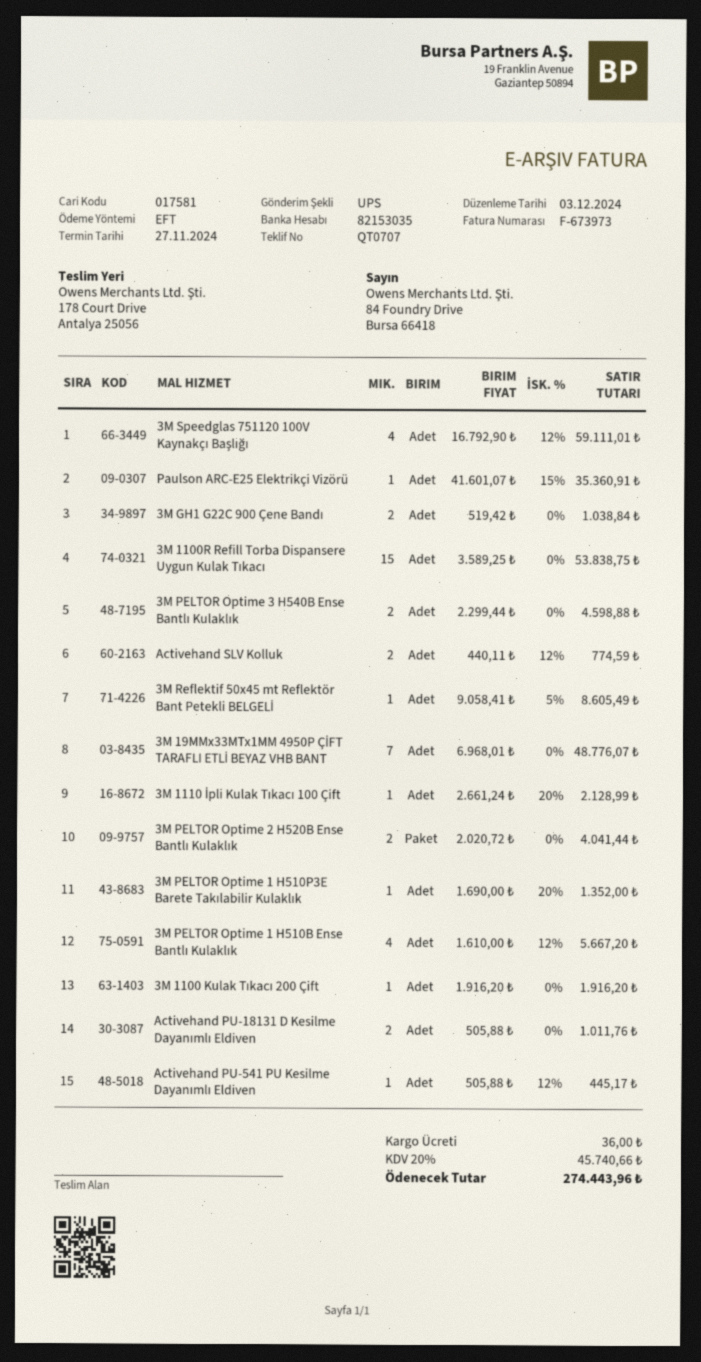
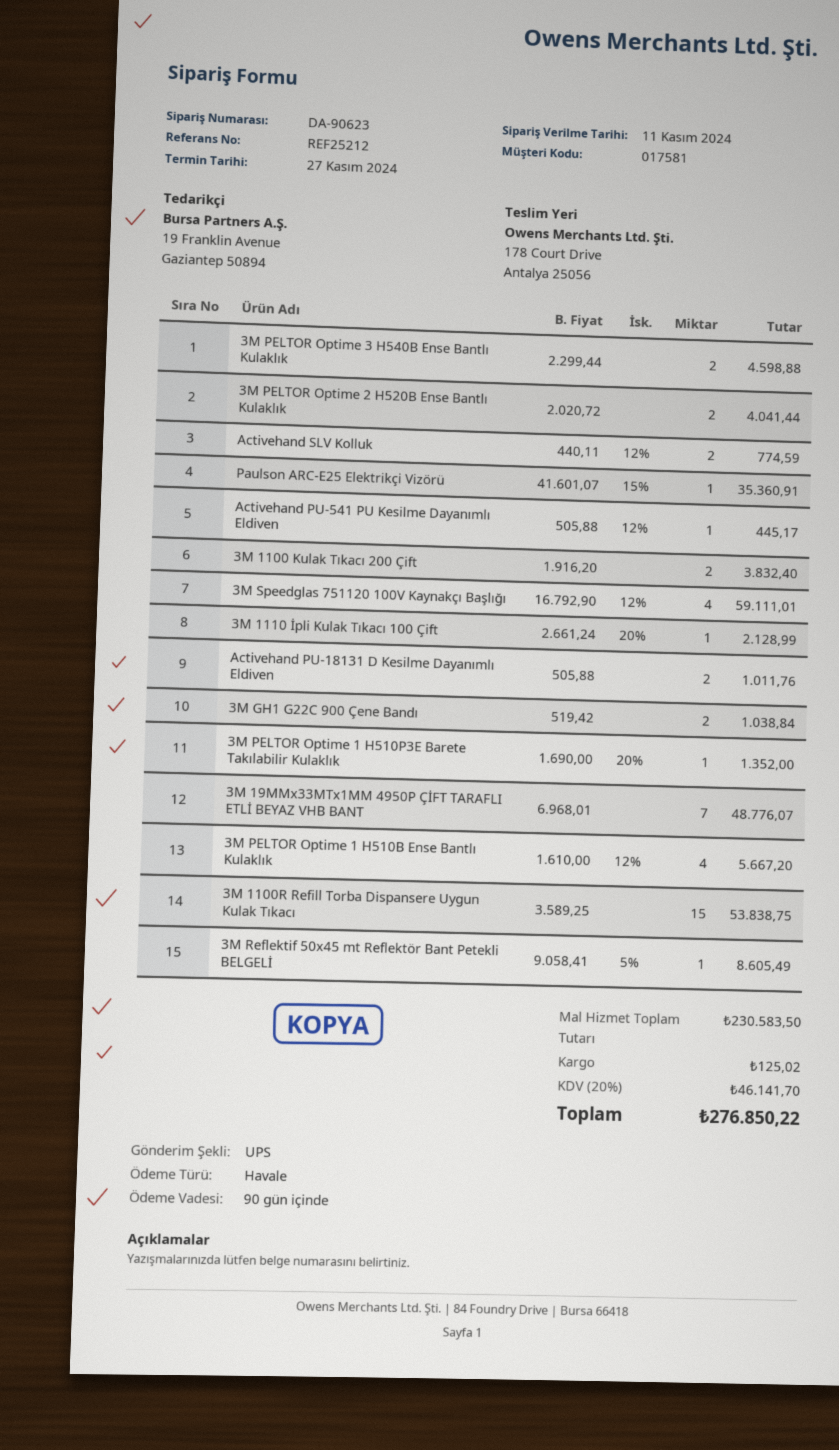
3M 1100 Kulak Tıkacı 200 Çift: 1 x 1916.20 = 1916.20 -> 2 x 1916.20 = 3832.40
shipping: 36.00 -> 125.02
tax: 20% = 45740.66 -> 20% = 46141.70
total: 274443.96 -> 276850.22

